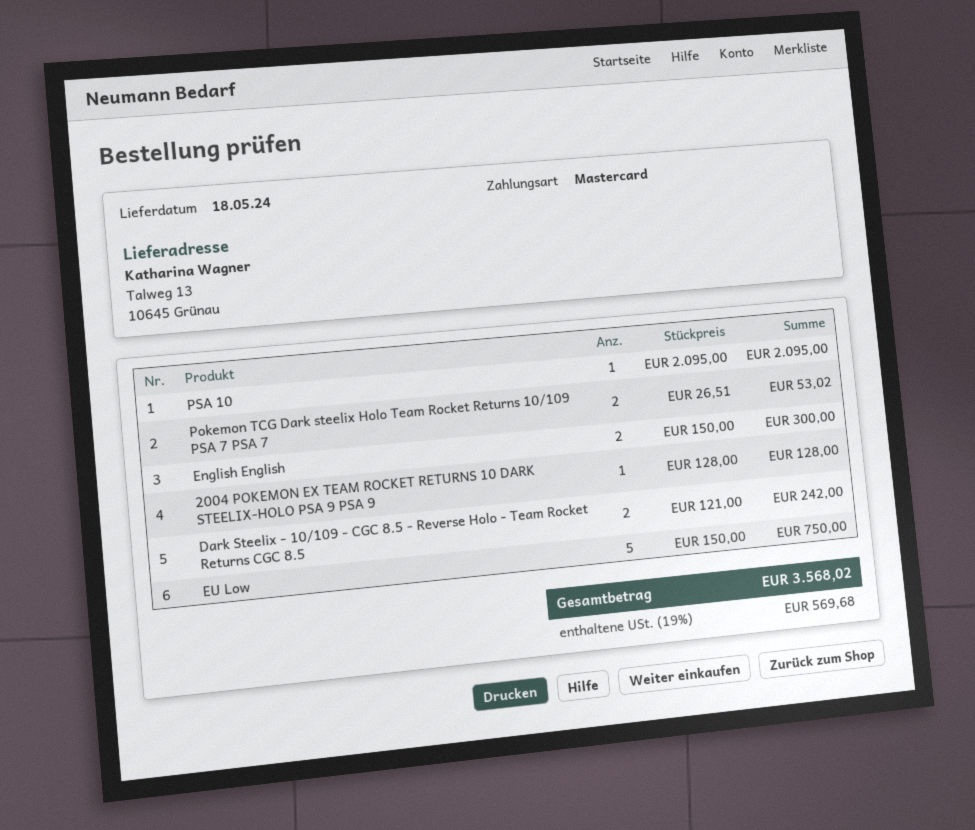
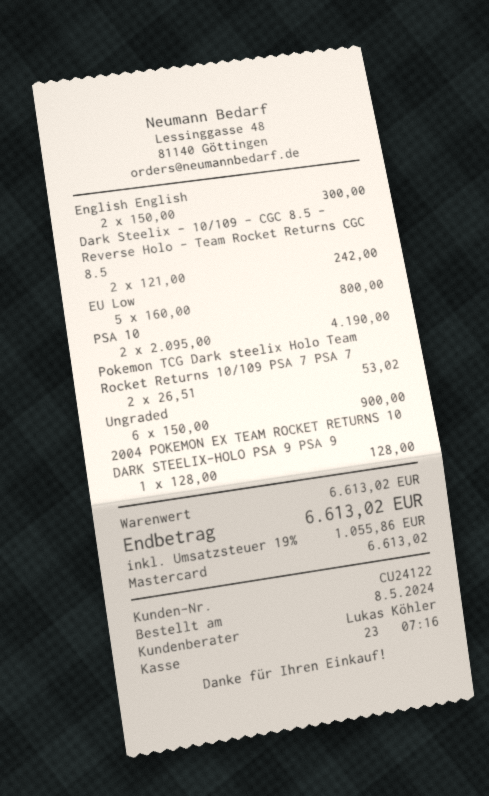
PSA 10: 1 x 2095.00 = 2095.00 -> 2 x 2095.00 = 4190.00
EU Low: 5 x 150.00 = 750.00 -> 5 x 160.00 = 800.00
Ungraded: none -> 6 x 150.00 = 900.00
tax: 19% = 569.68 -> 19% = 1055.86
total: 3568.02 -> 6613.02

